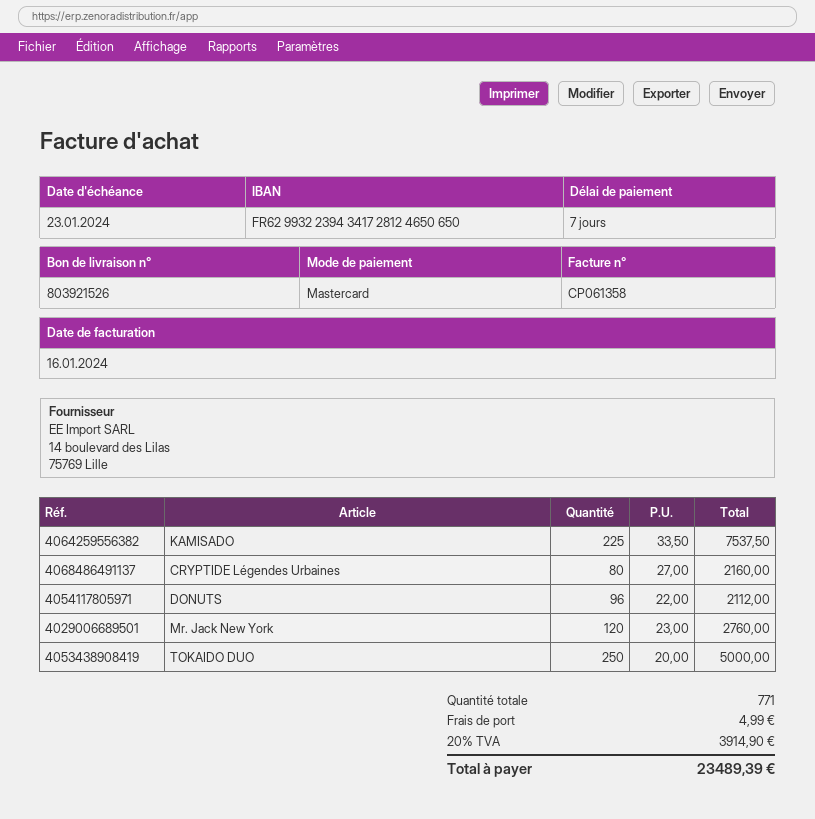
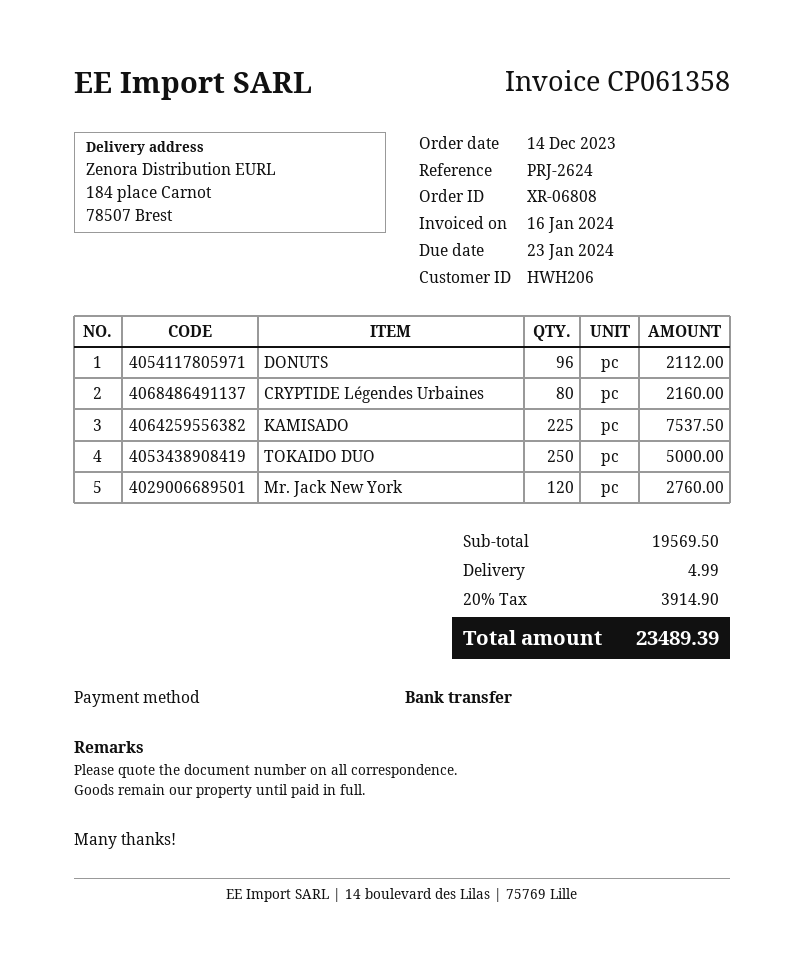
payment method: Mastercard -> bank transfer

